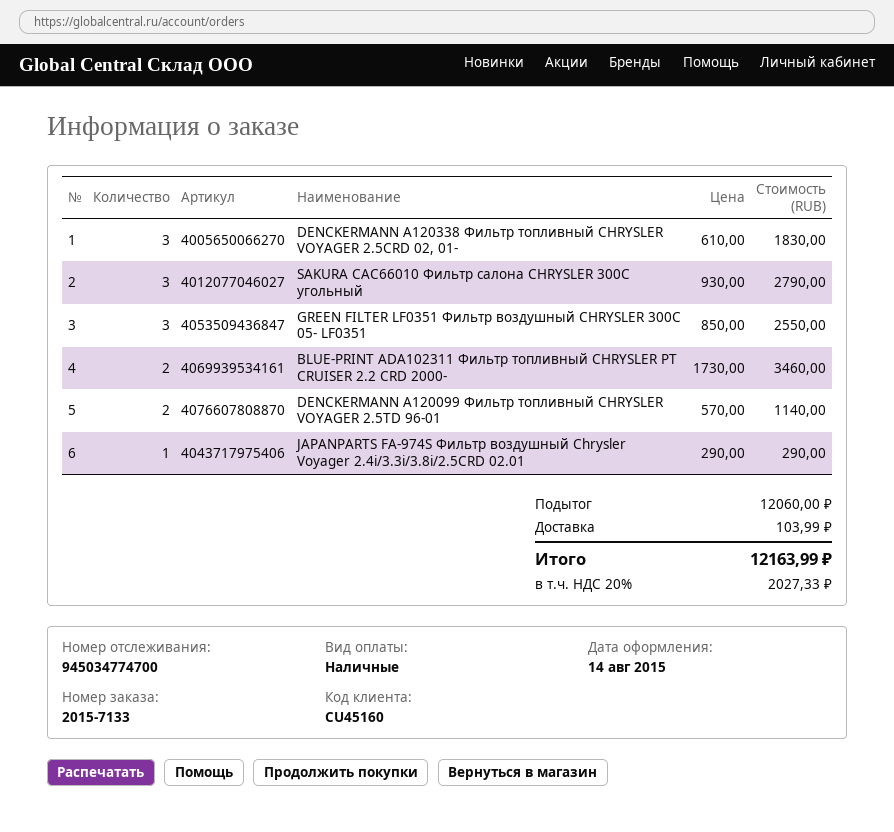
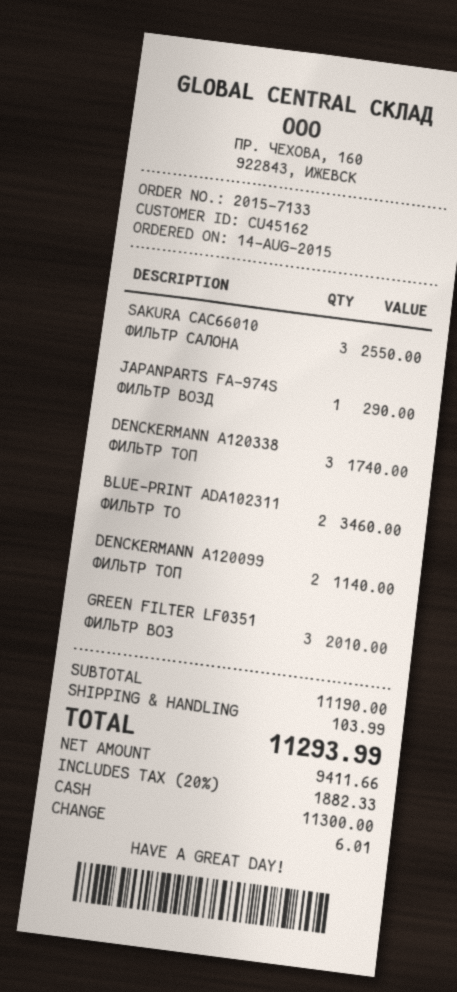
customer number: CU45160 -> CU45162
DENCKERMANN A120338 Фильтр топливный CHRYSLER VOYAGER 2.5CRD 02, 01-: 3 for 1830.00 -> 3 for 1740.00
SAKURA CAC66010 Фильтр салона CHRYSLER 300C угольный: 3 for 2790.00 -> 3 for 2550.00
GREEN FILTER LF0351 Фильтр воздушный CHRYSLER 300C 05- LF0351: 3 for 2550.00 -> 3 for 2010.00
subtotal: 12060.00 -> 11190.00
tax: 20% = 2027.33 -> 20% = 1882.33
total: 12163.99 -> 11293.99

